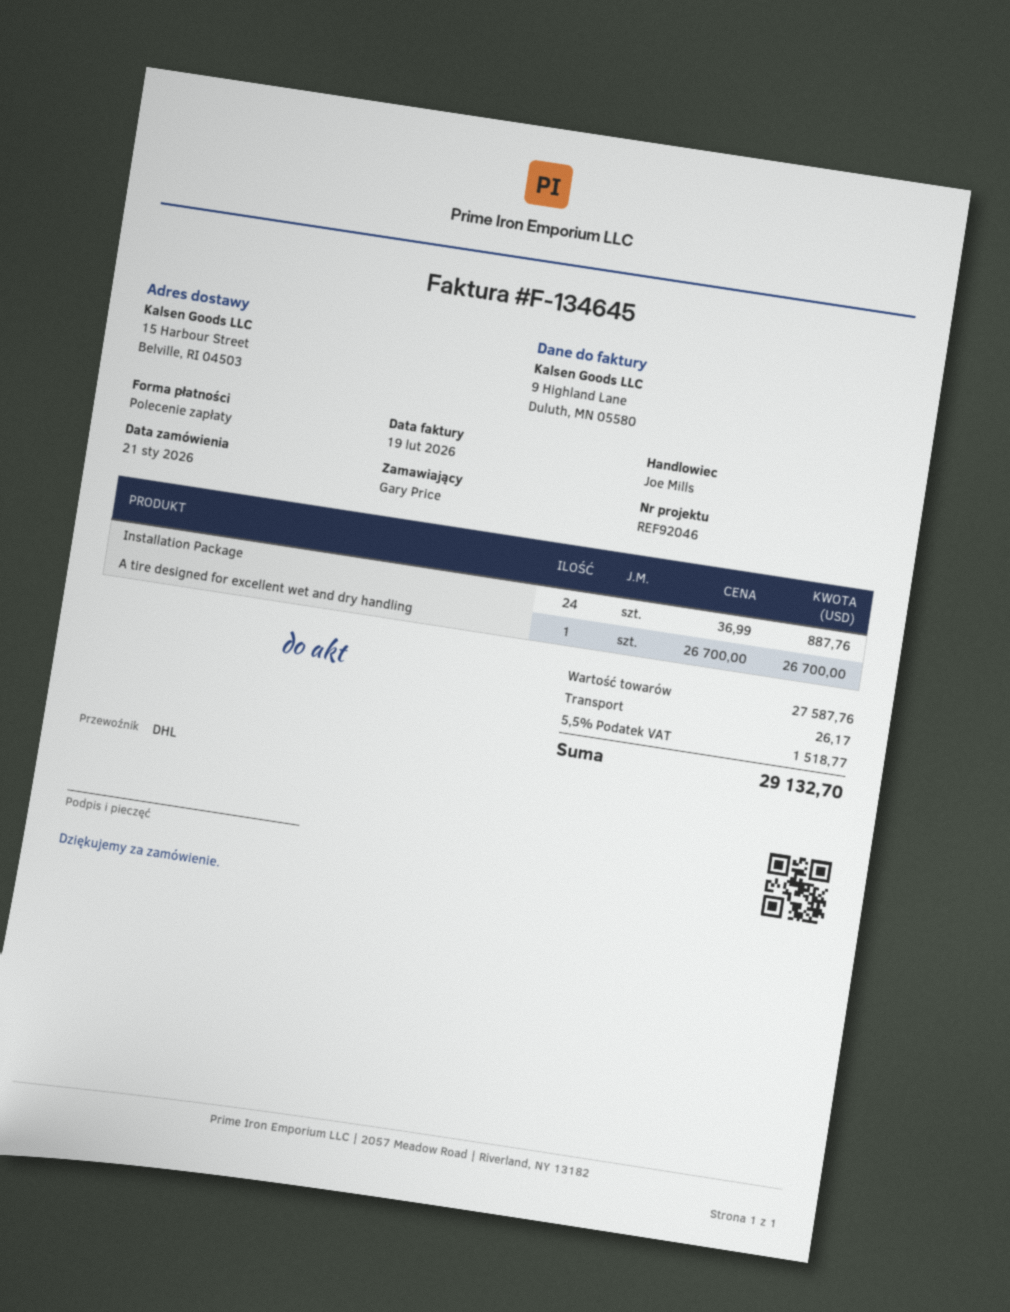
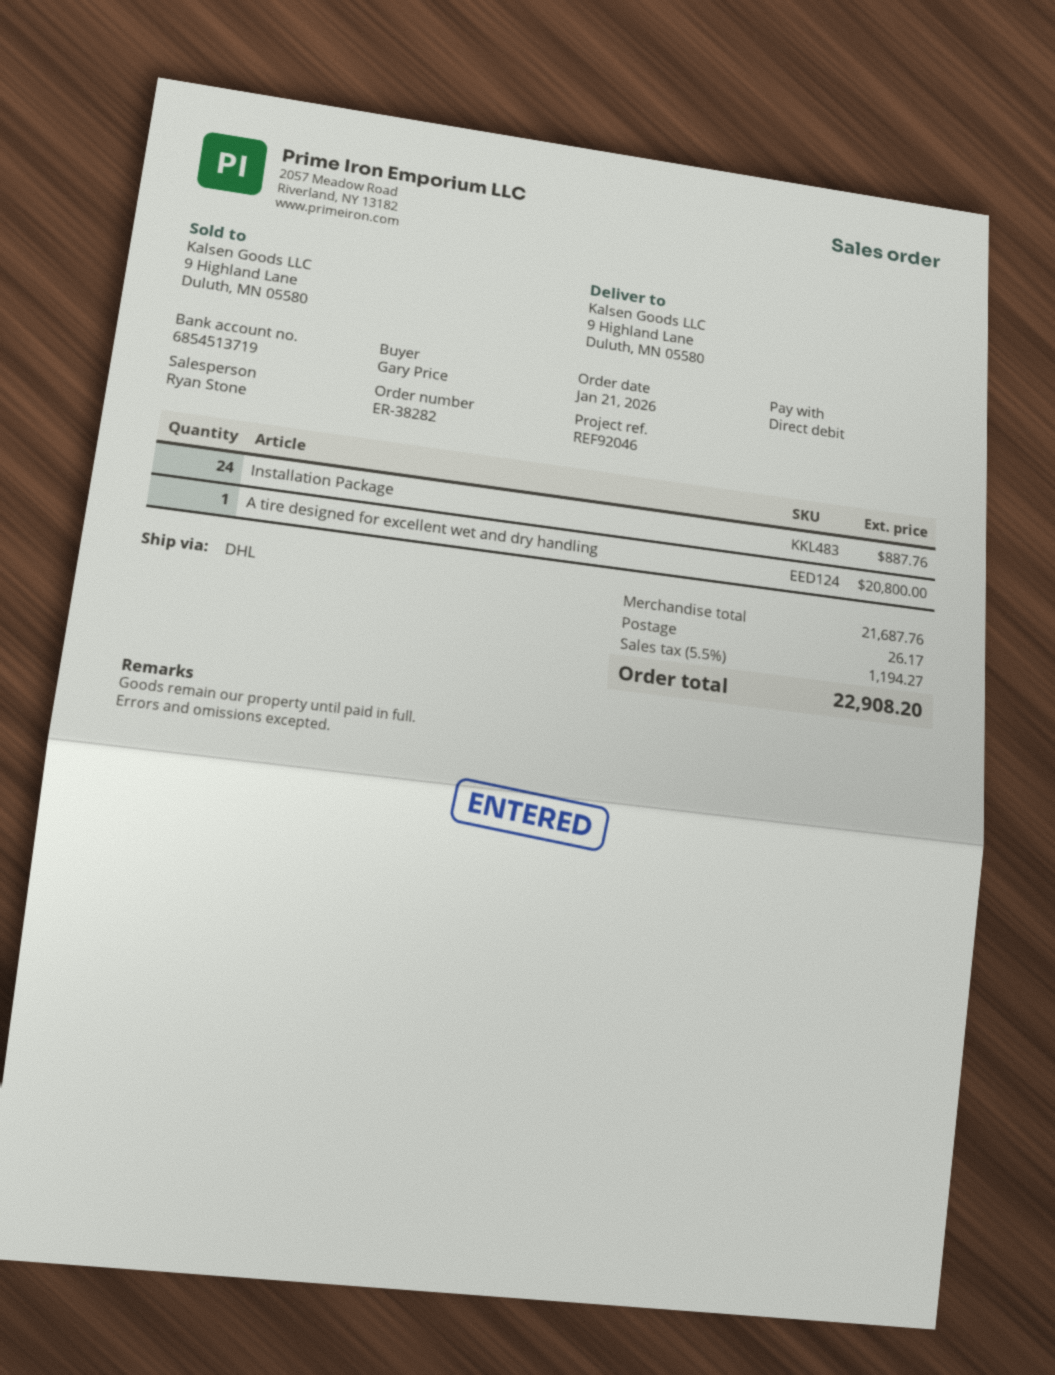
sales rep: Joe Mills -> Ryan Stone
ship to: 15 Harbour Street, Belville, RI 04503 -> 9 Highland Lane, Duluth, MN 05580
A tire designed for excellent wet and dry handling: 1 for 26700.00 -> 1 for 20800.00
subtotal: 27587.76 -> 21687.76
tax: 5.5% = 1518.77 -> 5.5% = 1194.27
total: 29132.70 -> 22908.20

